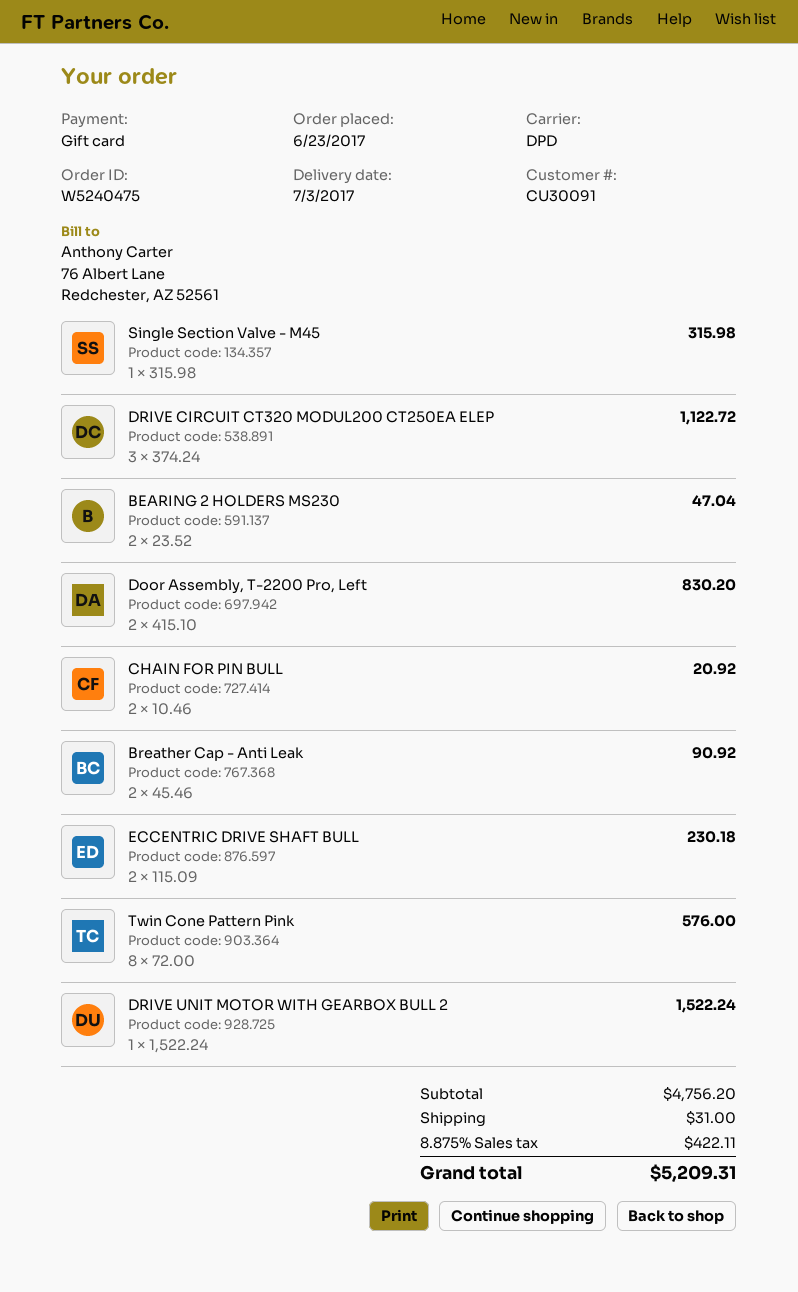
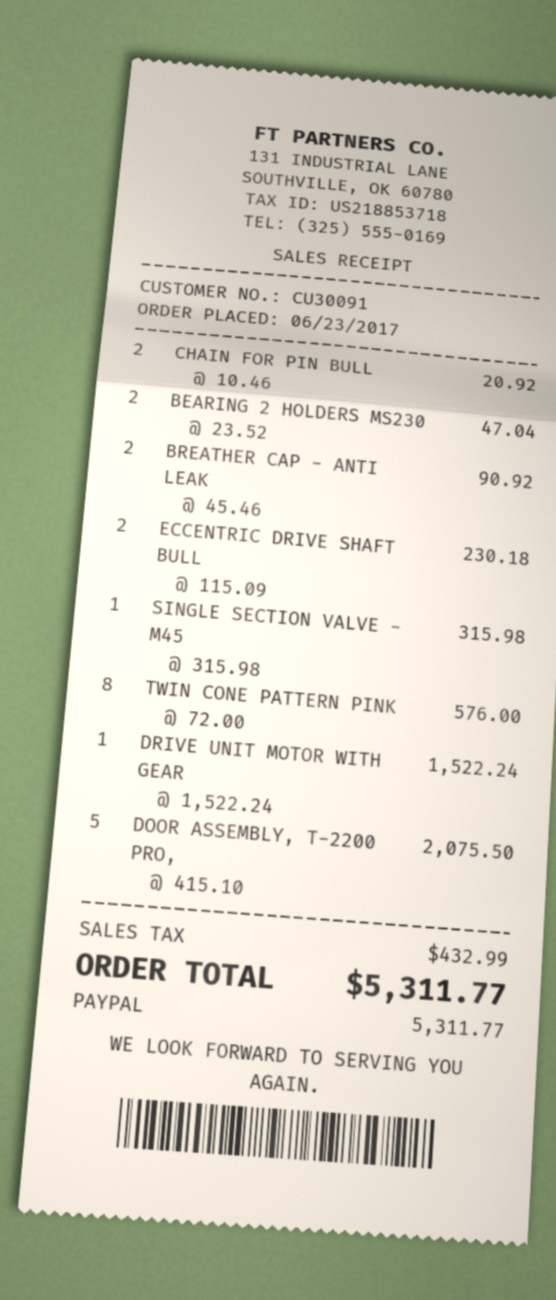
payment method: gift card -> PayPal
DRIVE CIRCUIT CT320 MODUL200 CT250EA ELEP: 3 x 374.24 = 1122.72 -> none
Door Assembly, T-2200 Pro, Left: 2 x 415.10 = 830.20 -> 5 x 415.10 = 2075.50
shipping: 31.00 -> none
tax: 422.11 -> 432.99
total: 5209.31 -> 5311.77

